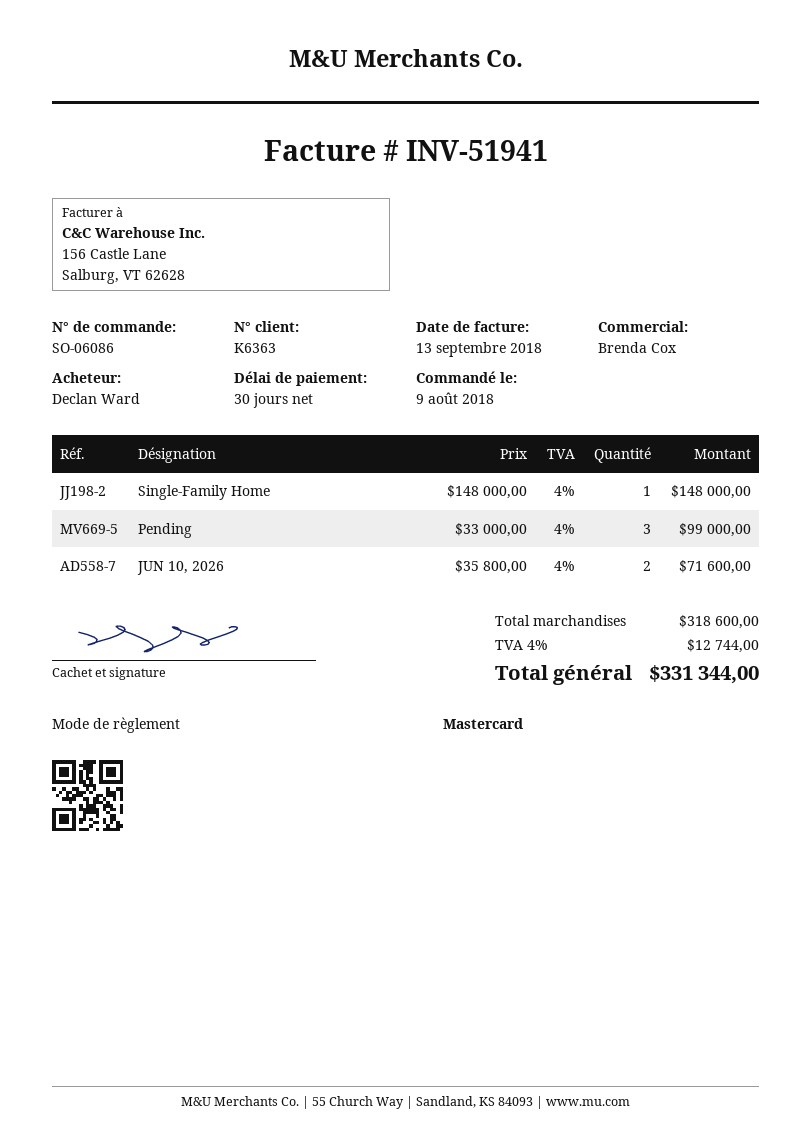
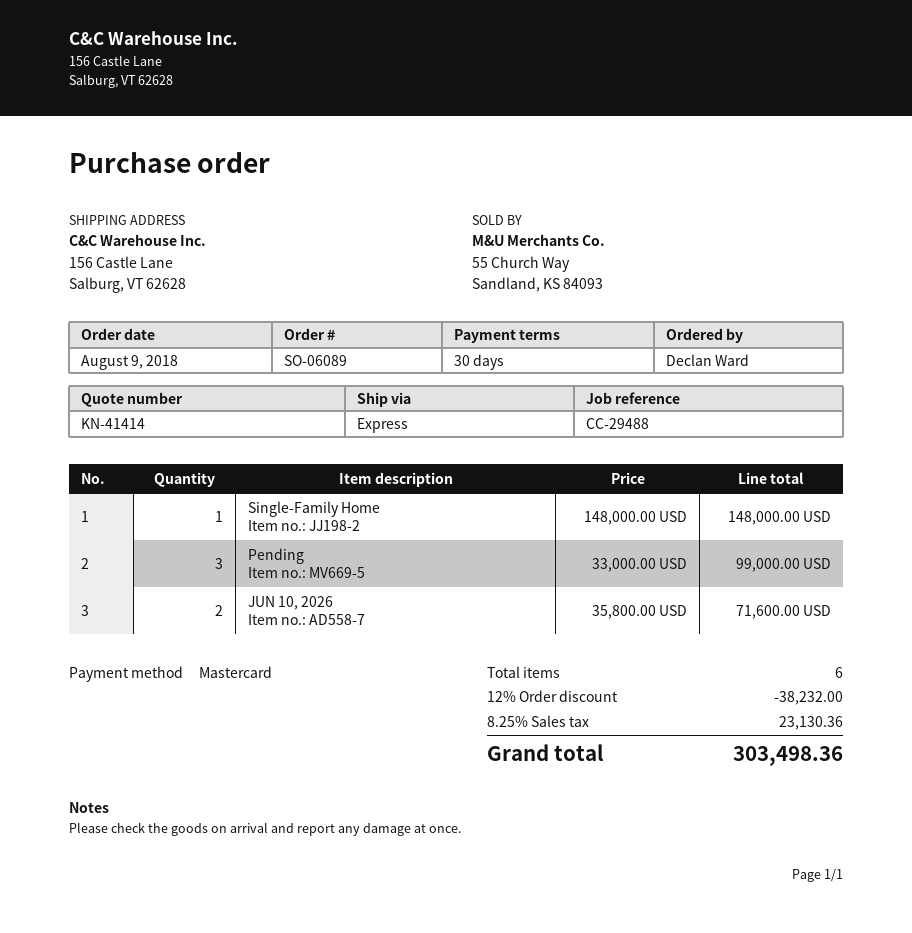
order number: SO-06086 -> SO-06089
discount: none -> 12% = 38232.00
tax: 4% = 12744.00 -> 8.25% = 23130.36
total: 331344.00 -> 303498.36

